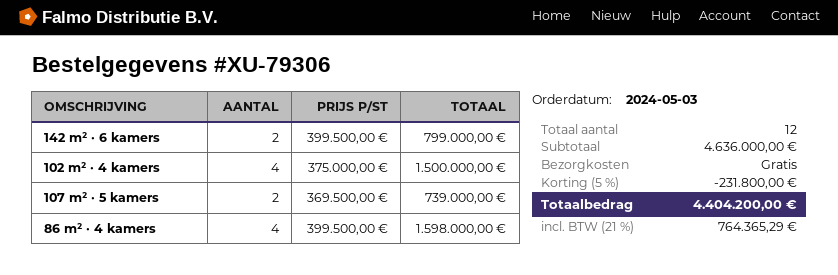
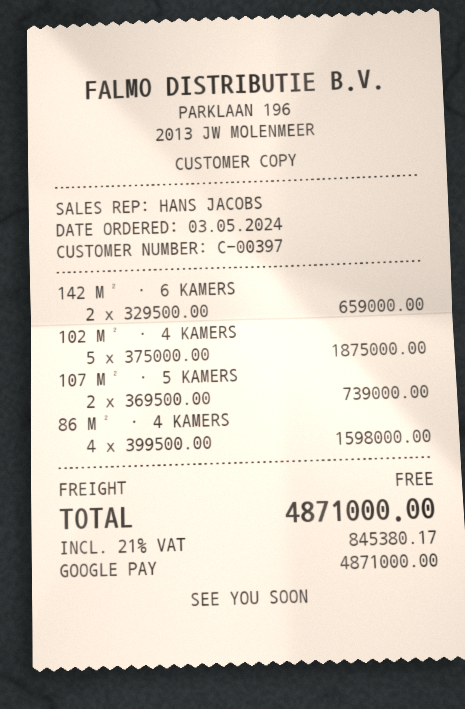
142 m² · 6 kamers: 2 x 399500.00 = 799000.00 -> 2 x 329500.00 = 659000.00
102 m² · 4 kamers: 4 x 375000.00 = 1500000.00 -> 5 x 375000.00 = 1875000.00
discount: 5% = 231800.00 -> none
tax: 21% = 764365.29 -> 21% = 845380.17
total: 4404200.00 -> 4871000.00

